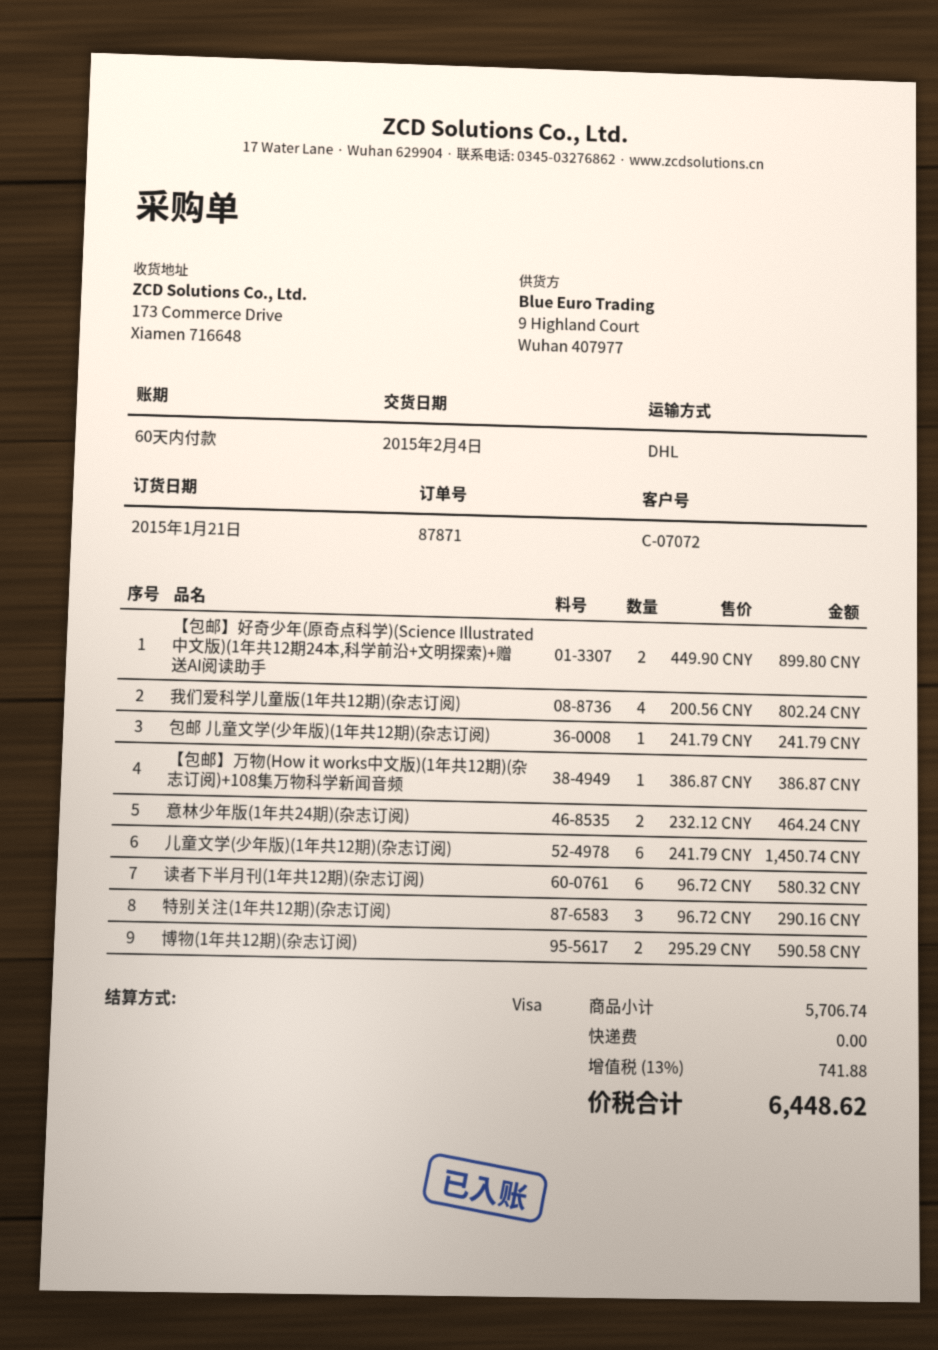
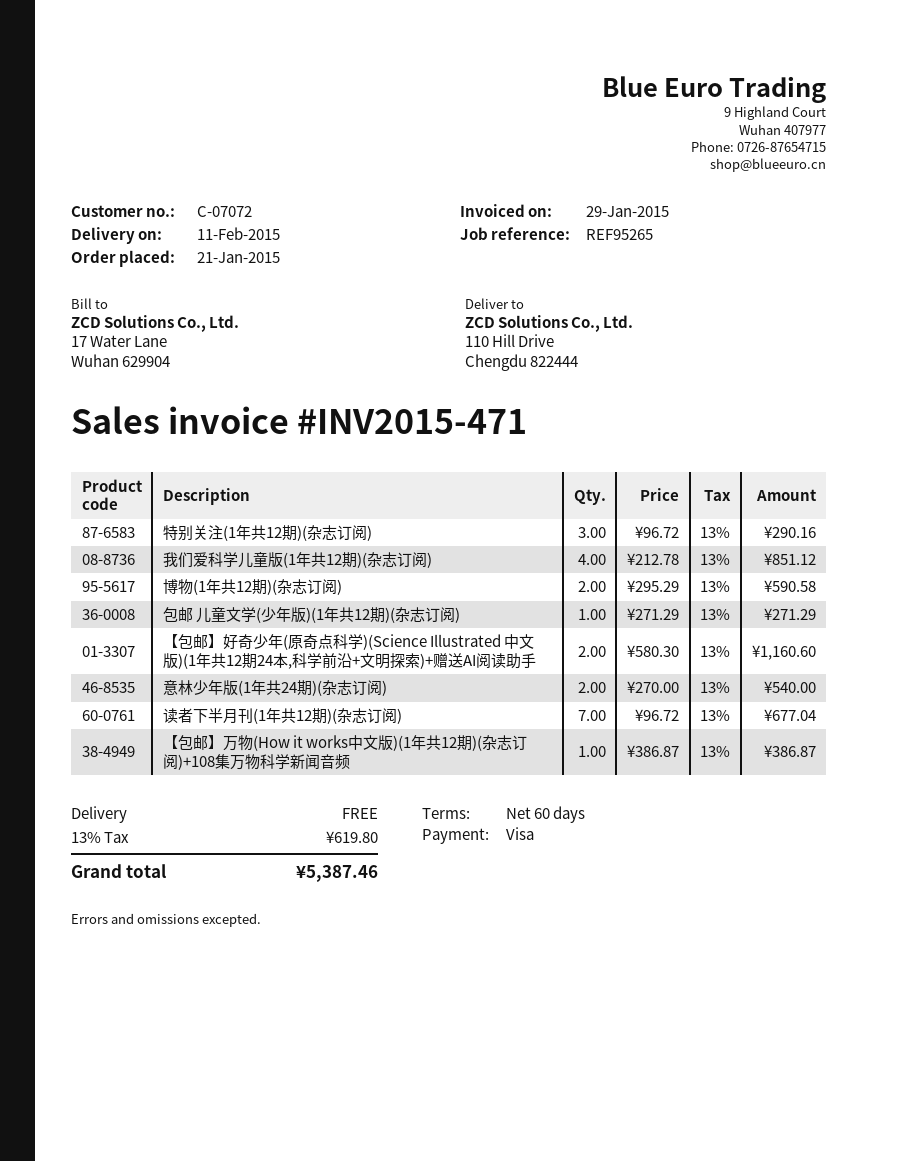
delivery date: 2015-02-04 -> 2015-02-11
ship to: 173 Commerce Drive, Xiamen 716648 -> 110 Hill Drive, Chengdu 822444
【包邮】好奇少年(原奇点科学)(Science Illustrated 中文版)(1年共12期24本,科学前沿+文明探索)+赠送AI阅读助手: 2 x 449.90 = 899.80 -> 2 x 580.30 = 1160.60
我们爱科学儿童版(1年共12期)(杂志订阅): 4 x 200.56 = 802.24 -> 4 x 212.78 = 851.12
包邮 儿童文学(少年版)(1年共12期)(杂志订阅): 1 x 241.79 = 241.79 -> 1 x 271.29 = 271.29
意林少年版(1年共24期)(杂志订阅): 2 x 232.12 = 464.24 -> 2 x 270.00 = 540.00
儿童文学(少年版)(1年共12期)(杂志订阅): 6 x 241.79 = 1450.74 -> none
读者下半月刊(1年共12期)(杂志订阅): 6 x 96.72 = 580.32 -> 7 x 96.72 = 677.04
tax: 13% = 741.88 -> 13% = 619.80
total: 6448.62 -> 5387.46

